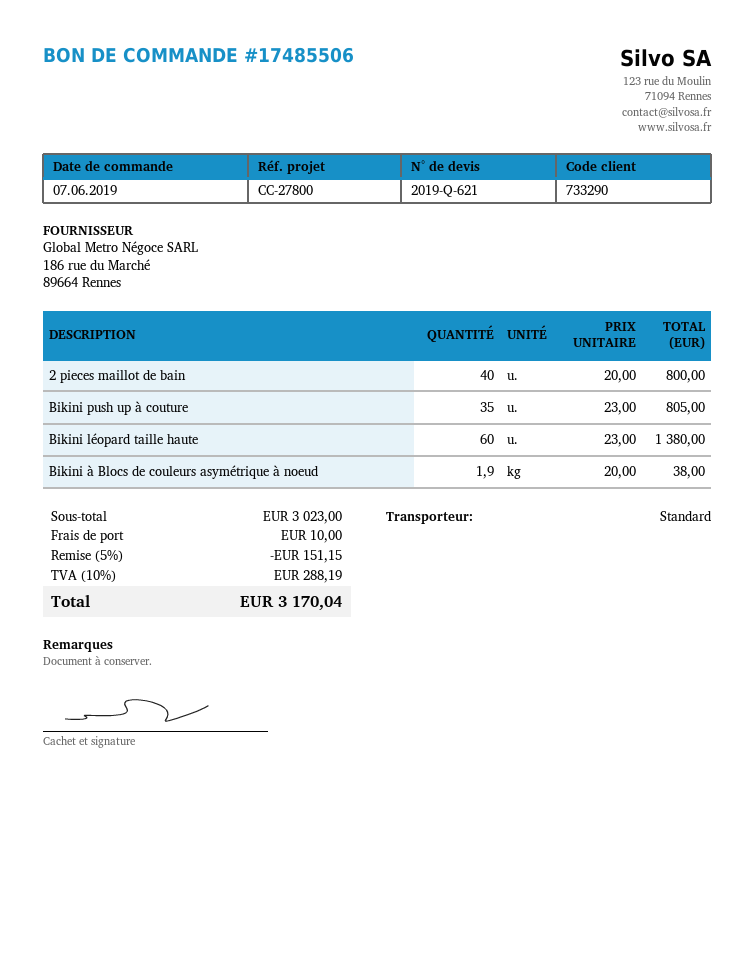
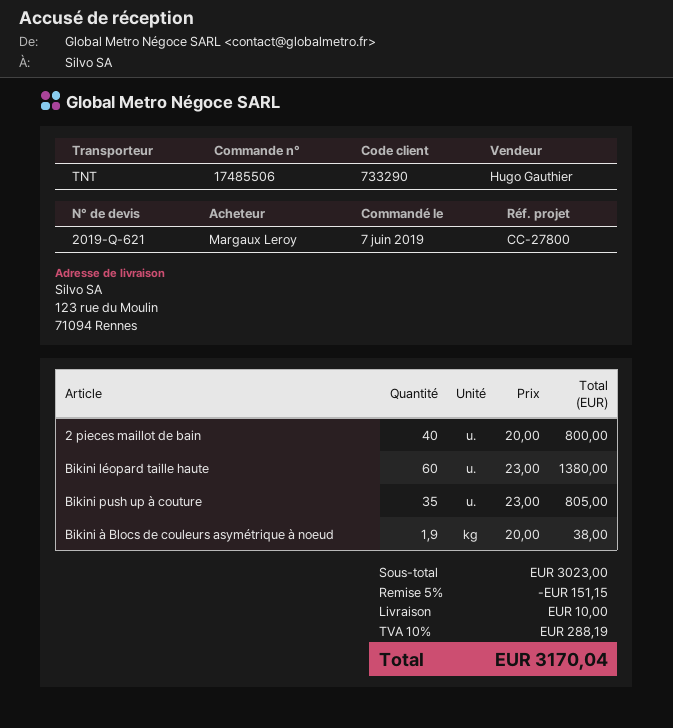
shipping method: standard -> TNT

